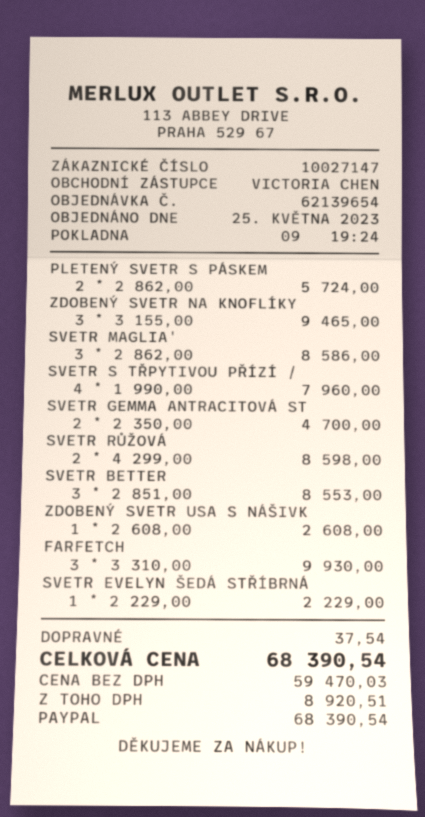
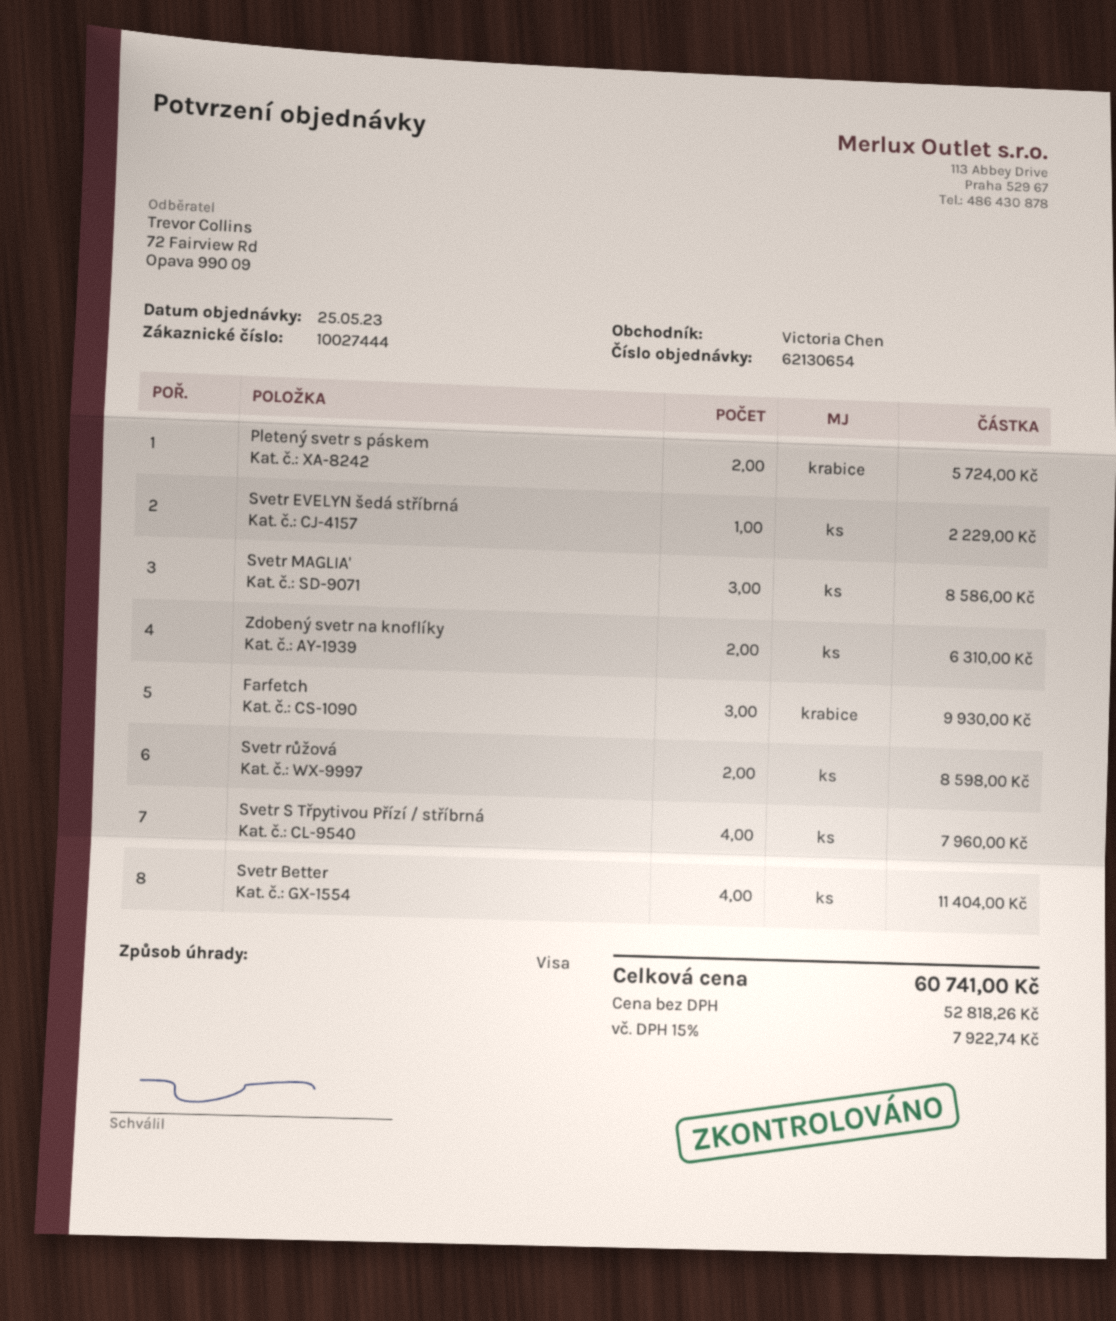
order number: 62139654 -> 62130654
customer number: 10027147 -> 10027444
payment method: PayPal -> Visa
ZDOBENÝ SVETR NA KNOFLÍKY: 3 for 9465.00 -> 2 for 6310.00
SVETR GEMMA ANTRACITOVÁ ST: 2 for 4700.00 -> none
SVETR BETTER: 3 for 8553.00 -> 4 for 11404.00
ZDOBENÝ SVETR USA S NÁŠIVK: 1 for 2608.00 -> none
shipping: 37.54 -> none
net: 59470.03 -> 52818.26
tax: 8920.51 -> 7922.74
total: 68390.54 -> 60741.00

